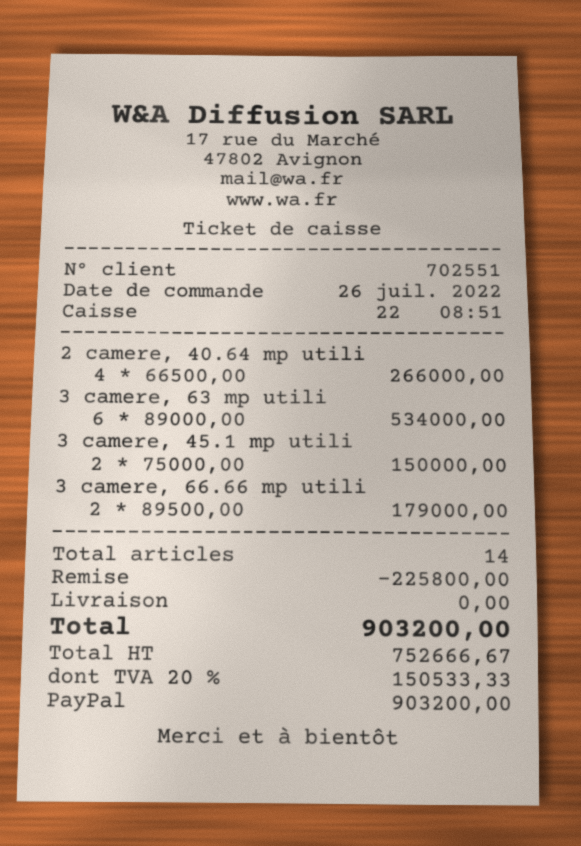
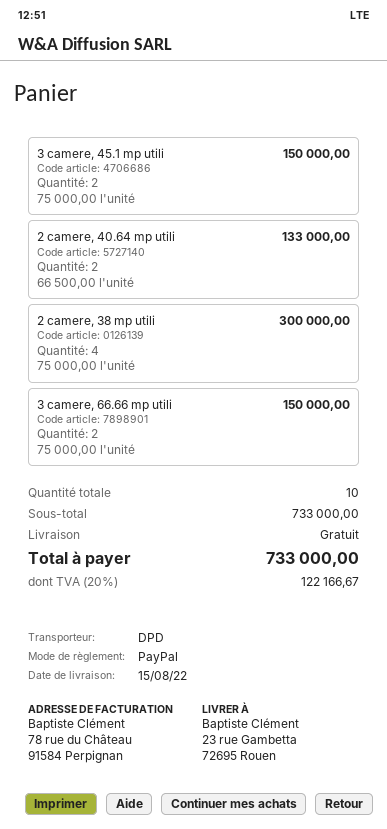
2 camere, 40.64 mp utili: 4 x 66500.00 = 266000.00 -> 2 x 66500.00 = 133000.00
3 camere, 63 mp utili: 6 x 89000.00 = 534000.00 -> none
3 camere, 66.66 mp utili: 2 x 89500.00 = 179000.00 -> 2 x 75000.00 = 150000.00
2 camere, 38 mp utili: none -> 4 x 75000.00 = 300000.00
total quantity: 14 -> 10
discount: 225800.00 -> none
tax: 20% = 150533.33 -> 20% = 122166.67
total: 903200.00 -> 733000.00

